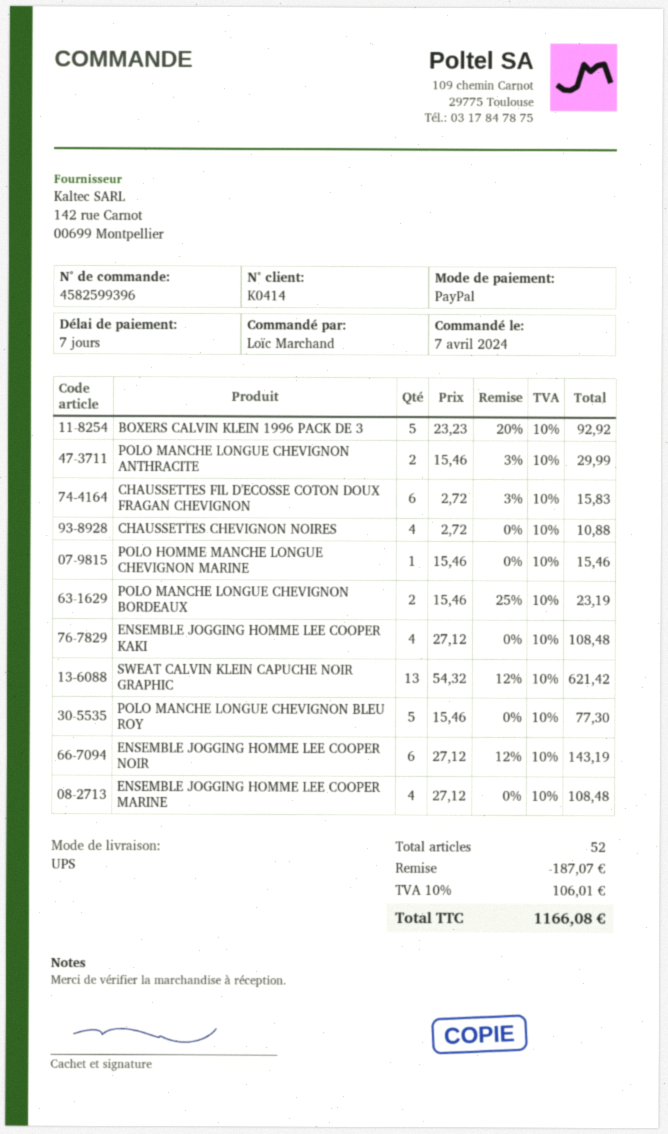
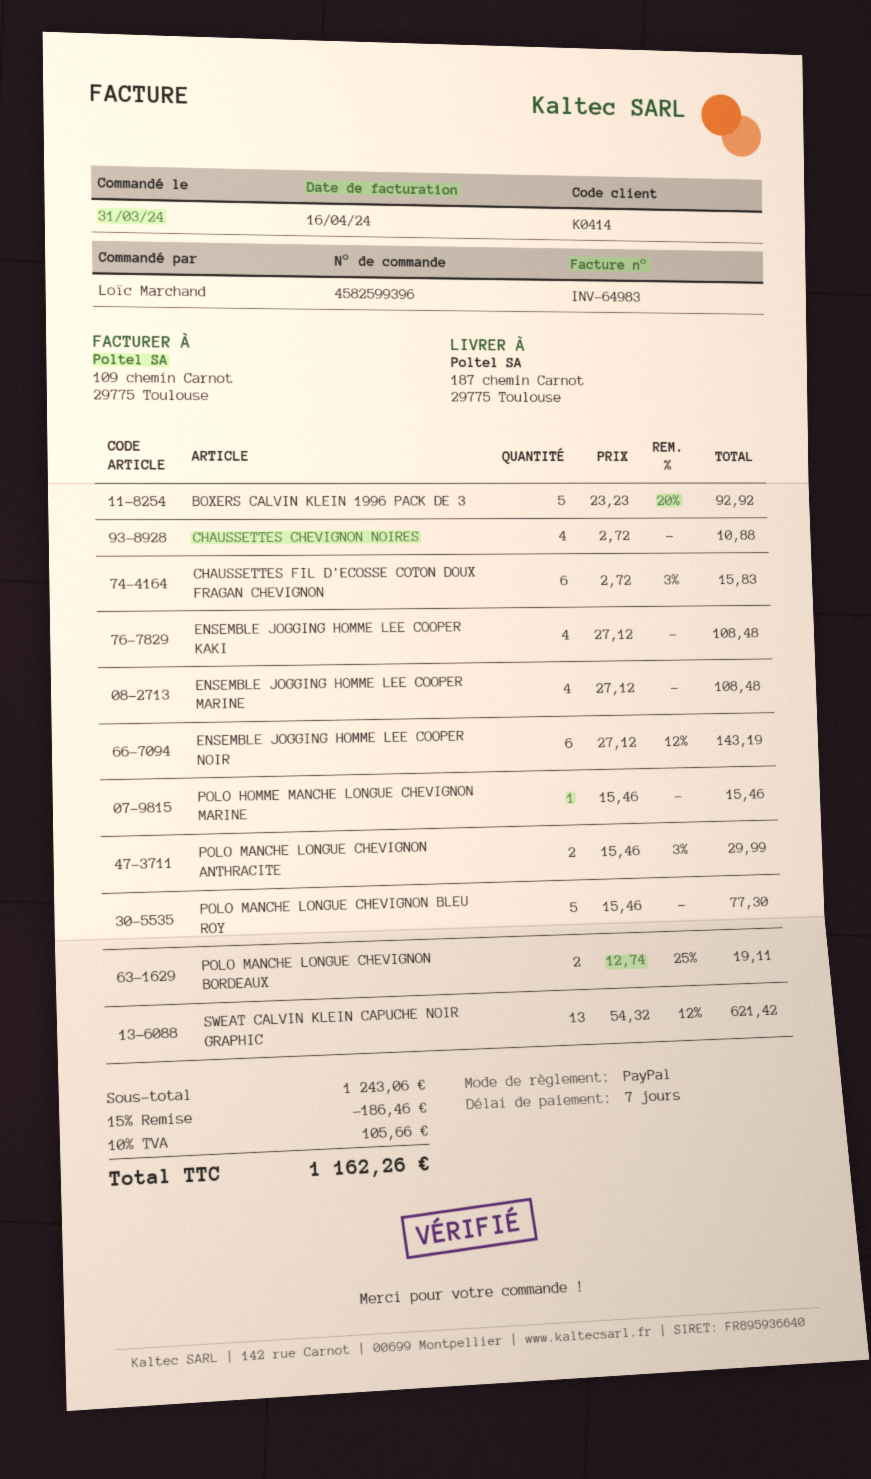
order date: 2024-04-07 -> 2024-03-31
POLO MANCHE LONGUE CHEVIGNON BORDEAUX: 2 x 15.46 - 25% = 23.19 -> 2 x 12.74 - 25% = 19.11
discount: 187.07 -> 186.46
tax: 10% = 106.01 -> 10% = 105.66
total: 1166.08 -> 1162.26

